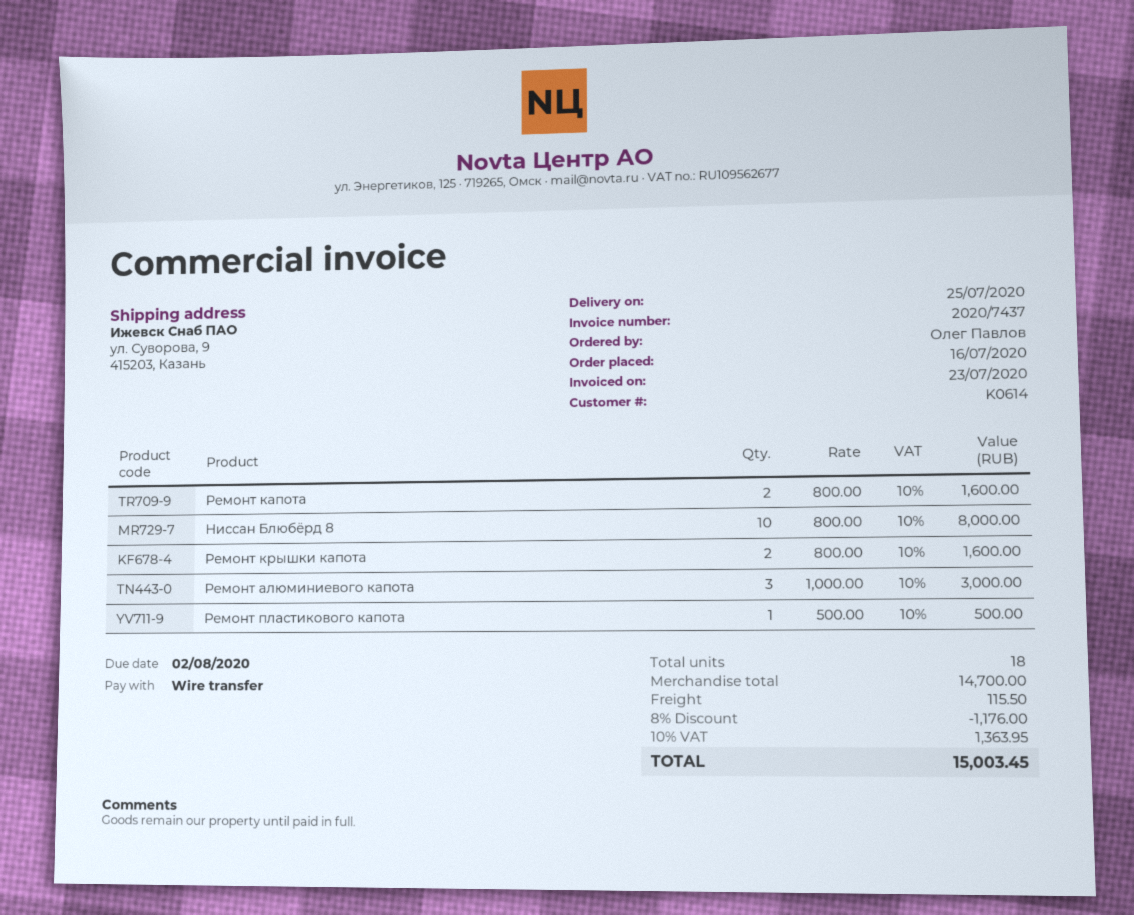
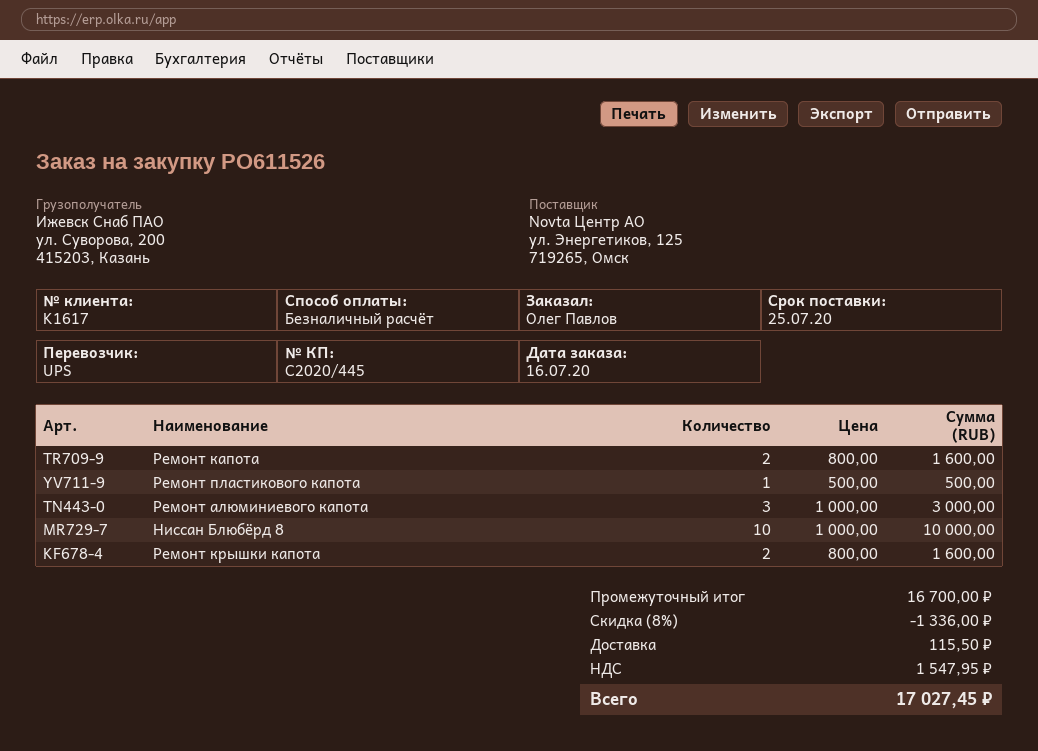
customer number: K0614 -> K1617
ship to: ул. Суворова, 9, 415203, Казань -> ул. Суворова, 200, 415203, Казань
Ниссан Блюбёрд 8: 10 x 800.00 = 8000.00 -> 10 x 1000.00 = 10000.00
subtotal: 14700.00 -> 16700.00
discount: 8% = 1176.00 -> 8% = 1336.00
tax: 1363.95 -> 1547.95
total: 15003.45 -> 17027.45

